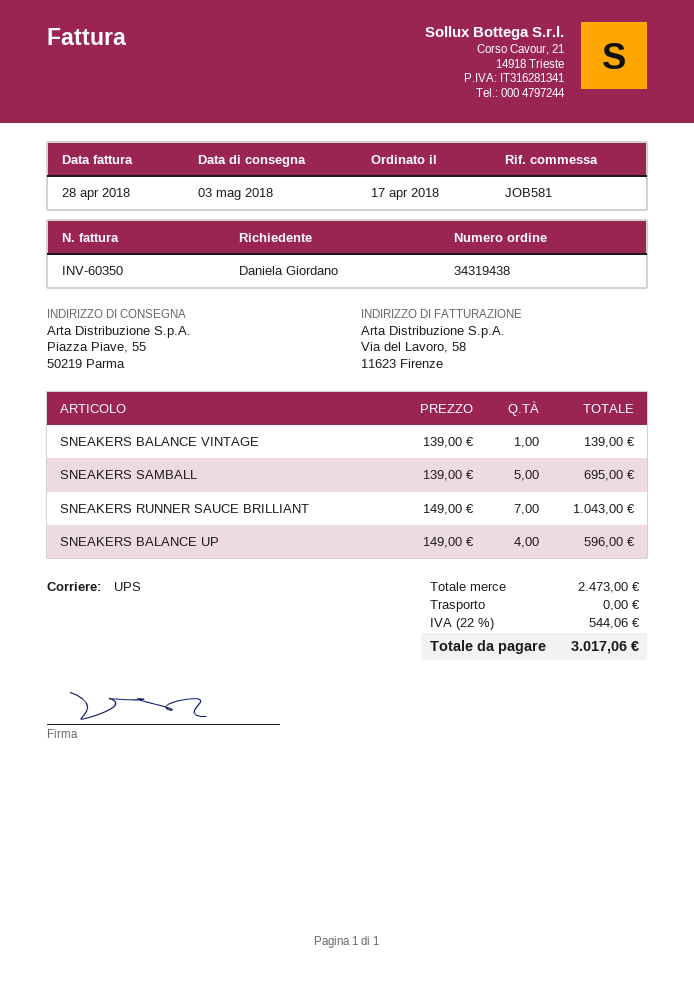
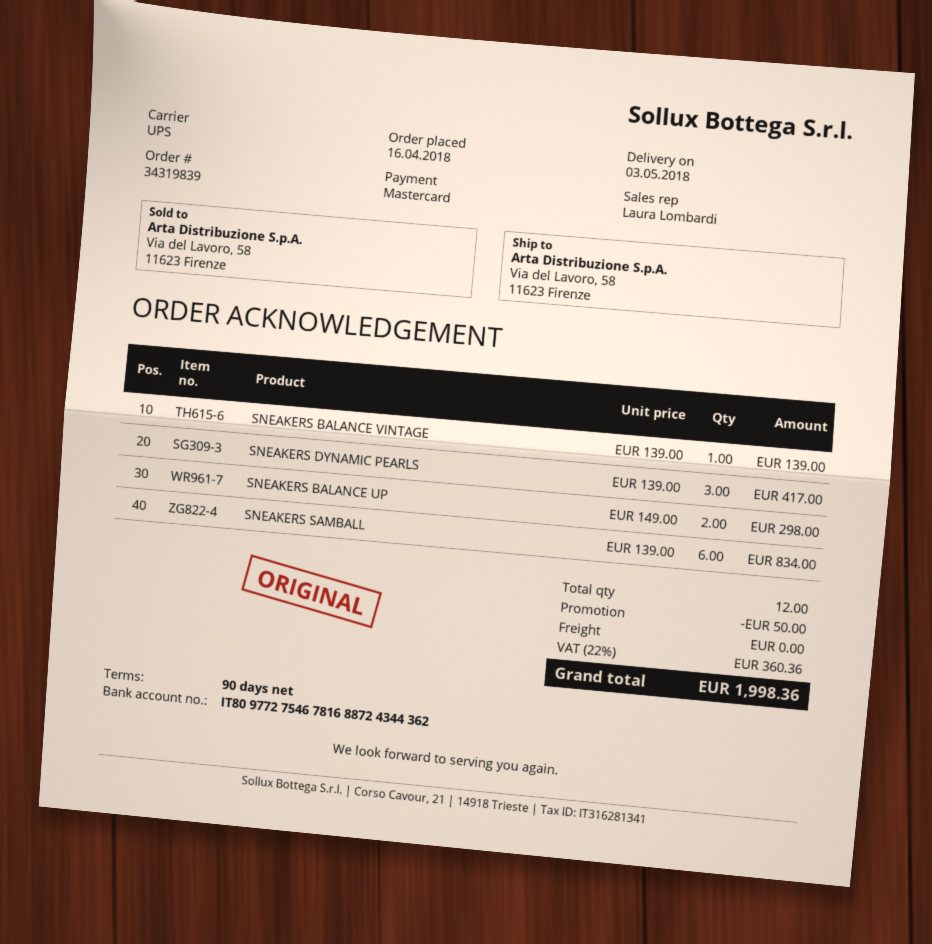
order number: 34319438 -> 34319839
order date: 2018-04-17 -> 2018-04-16
ship to: Piazza Piave, 55, 50219 Parma -> Via del Lavoro, 58, 11623 Firenze
SNEAKERS SAMBALL: 5 x 139.00 = 695.00 -> 6 x 139.00 = 834.00
SNEAKERS RUNNER SAUCE BRILLIANT: 7 x 149.00 = 1043.00 -> none
SNEAKERS BALANCE UP: 4 x 149.00 = 596.00 -> 2 x 149.00 = 298.00
SNEAKERS DYNAMIC PEARLS: none -> 3 x 139.00 = 417.00
discount: none -> 50.00
tax: 22% = 544.06 -> 22% = 360.36
total: 3017.06 -> 1998.36

